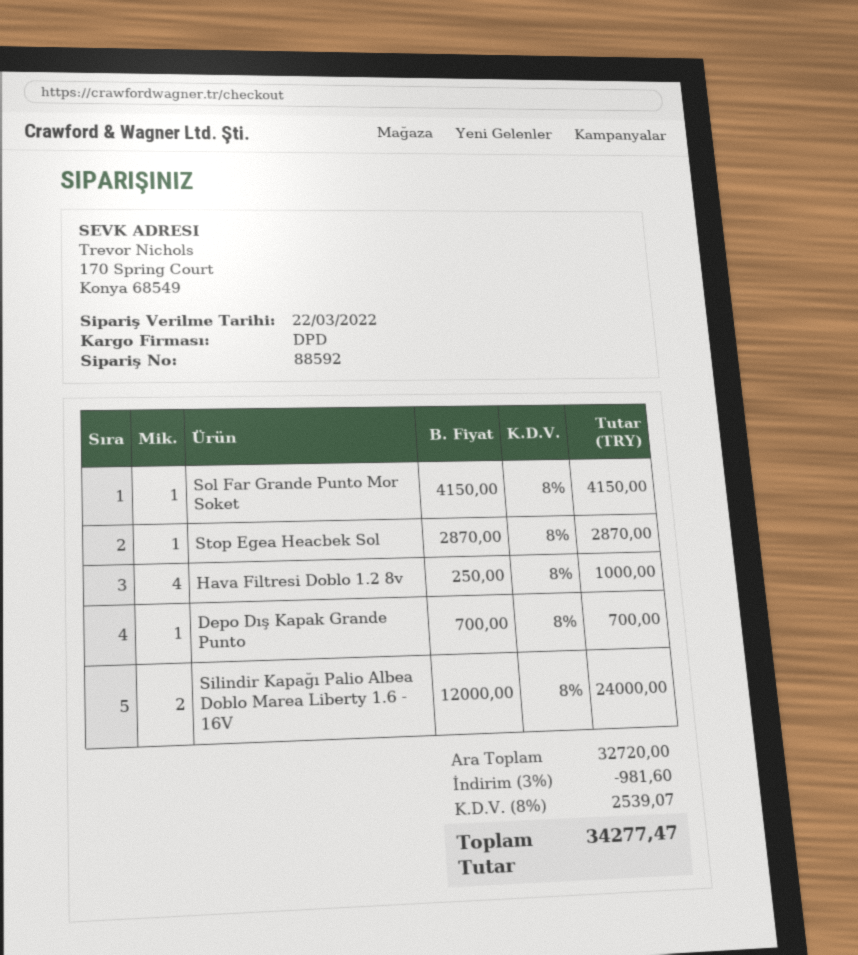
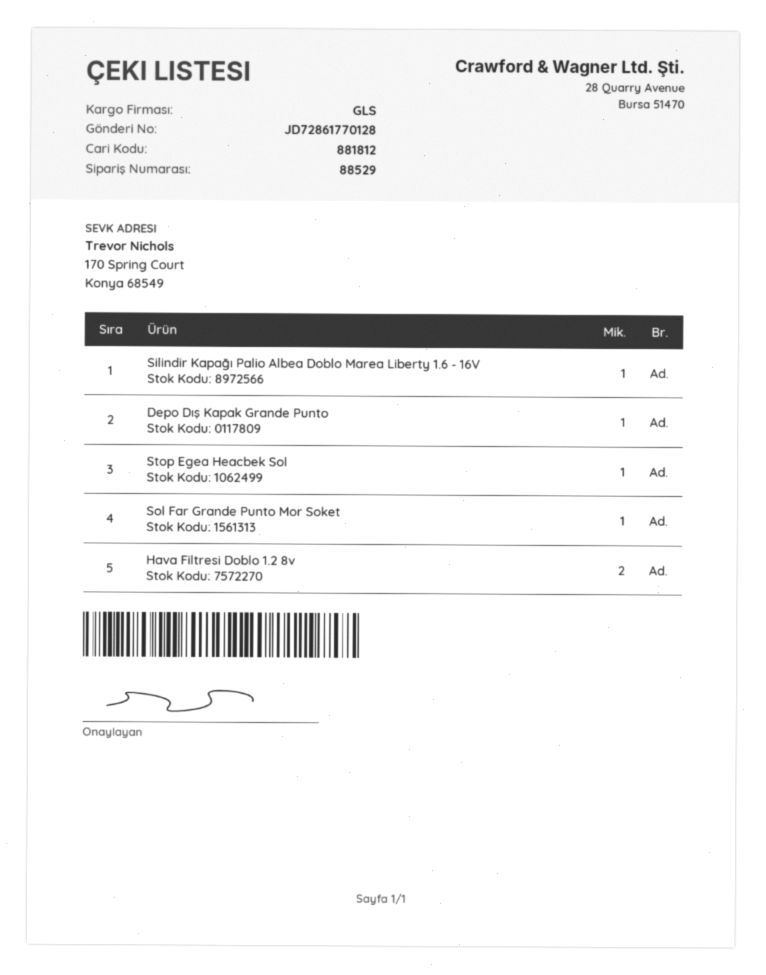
order number: 88592 -> 88529
shipping method: DPD -> GLS
Hava Filtresi Doblo 1.2 8v: 4 -> 2
Silindir Kapağı Palio Albea Doblo Marea Liberty 1.6 - 16V: 2 -> 1

